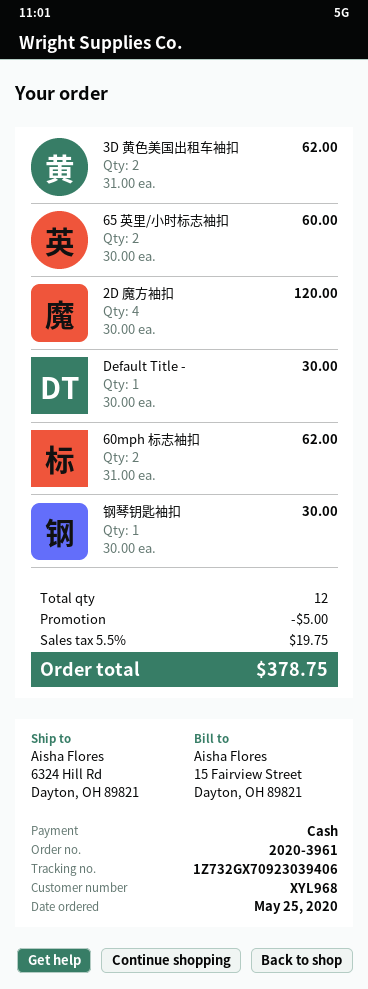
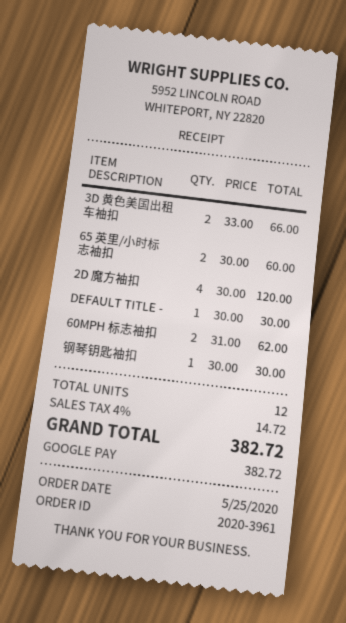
payment method: cash -> Google Pay
3D 黄色美国出租车袖扣: 2 x 31.00 = 62.00 -> 2 x 33.00 = 66.00
discount: 5.00 -> none
tax: 5.5% = 19.75 -> 4% = 14.72
total: 378.75 -> 382.72

